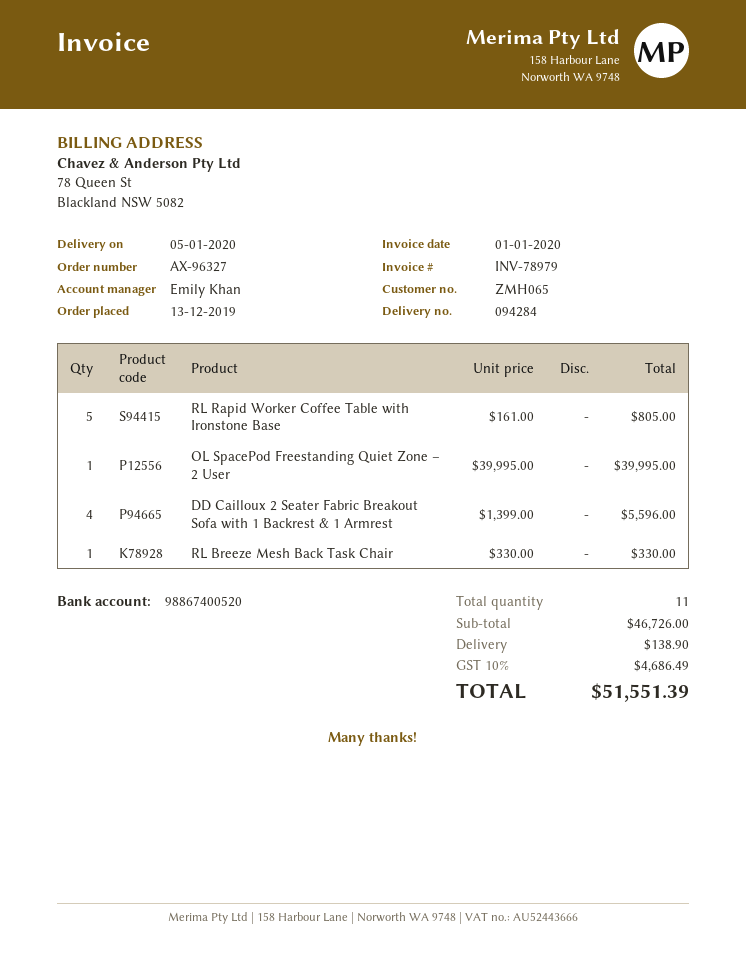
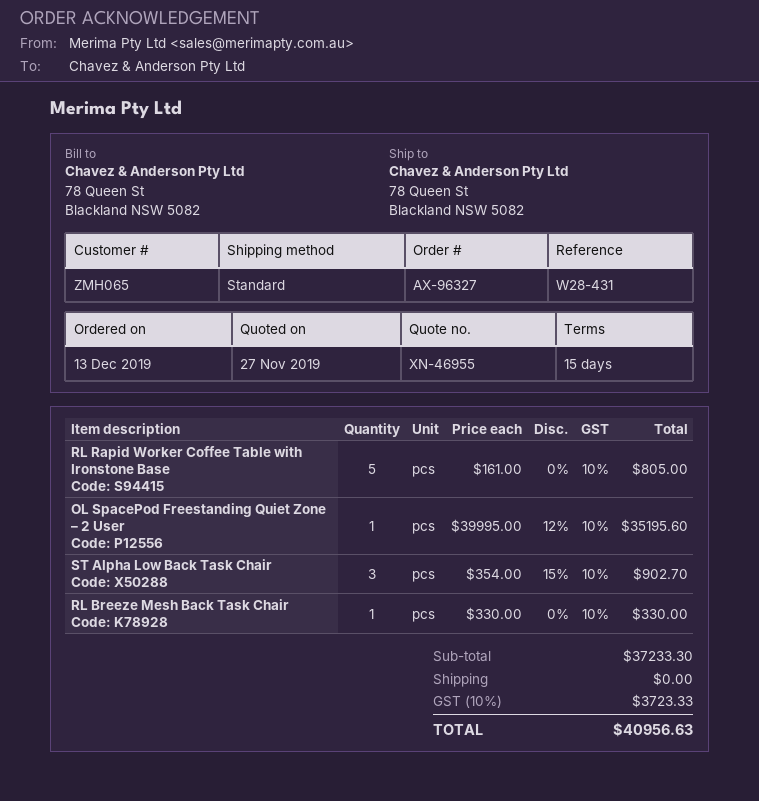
OL SpacePod Freestanding Quiet Zone – 2 User: 1 x 39995.00 = 39995.00 -> 1 x 39995.00 - 12% = 35195.60
DD Cailloux 2 Seater Fabric Breakout Sofa with 1 Backrest & 1 Armrest: 4 x 1399.00 = 5596.00 -> none
ST Alpha Low Back Task Chair: none -> 3 x 354.00 - 15% = 902.70
subtotal: 46726.00 -> 37233.30
shipping: 138.90 -> 0.00
tax: 10% = 4686.49 -> 10% = 3723.33
total: 51551.39 -> 40956.63

